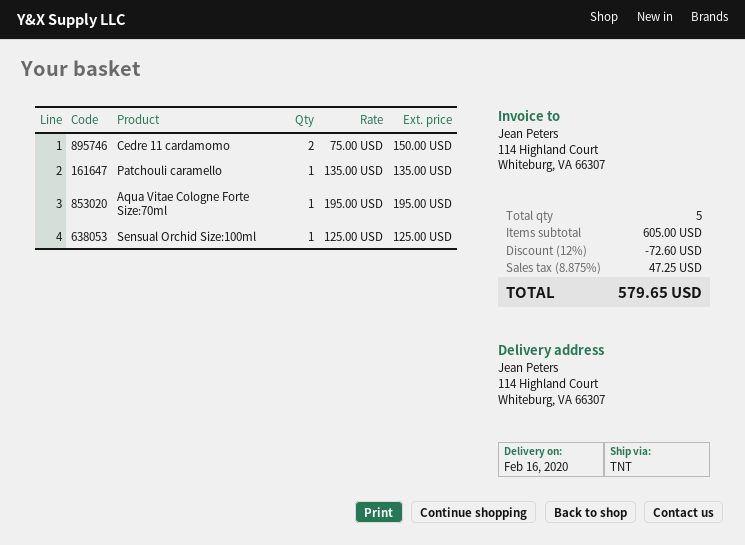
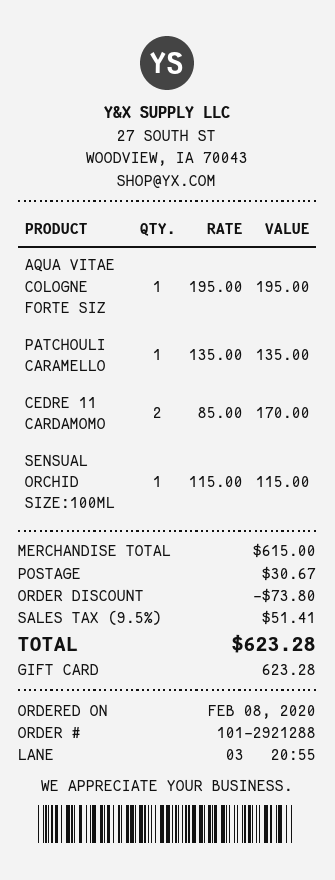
Cedre 11 cardamomo: 2 x 75.00 = 150.00 -> 2 x 85.00 = 170.00
Sensual Orchid Size:100ml: 1 x 125.00 = 125.00 -> 1 x 115.00 = 115.00
subtotal: 605.00 -> 615.00
discount: 72.60 -> 73.80
shipping: none -> 30.67
tax: 8.875% = 47.25 -> 9.5% = 51.41
total: 579.65 -> 623.28

